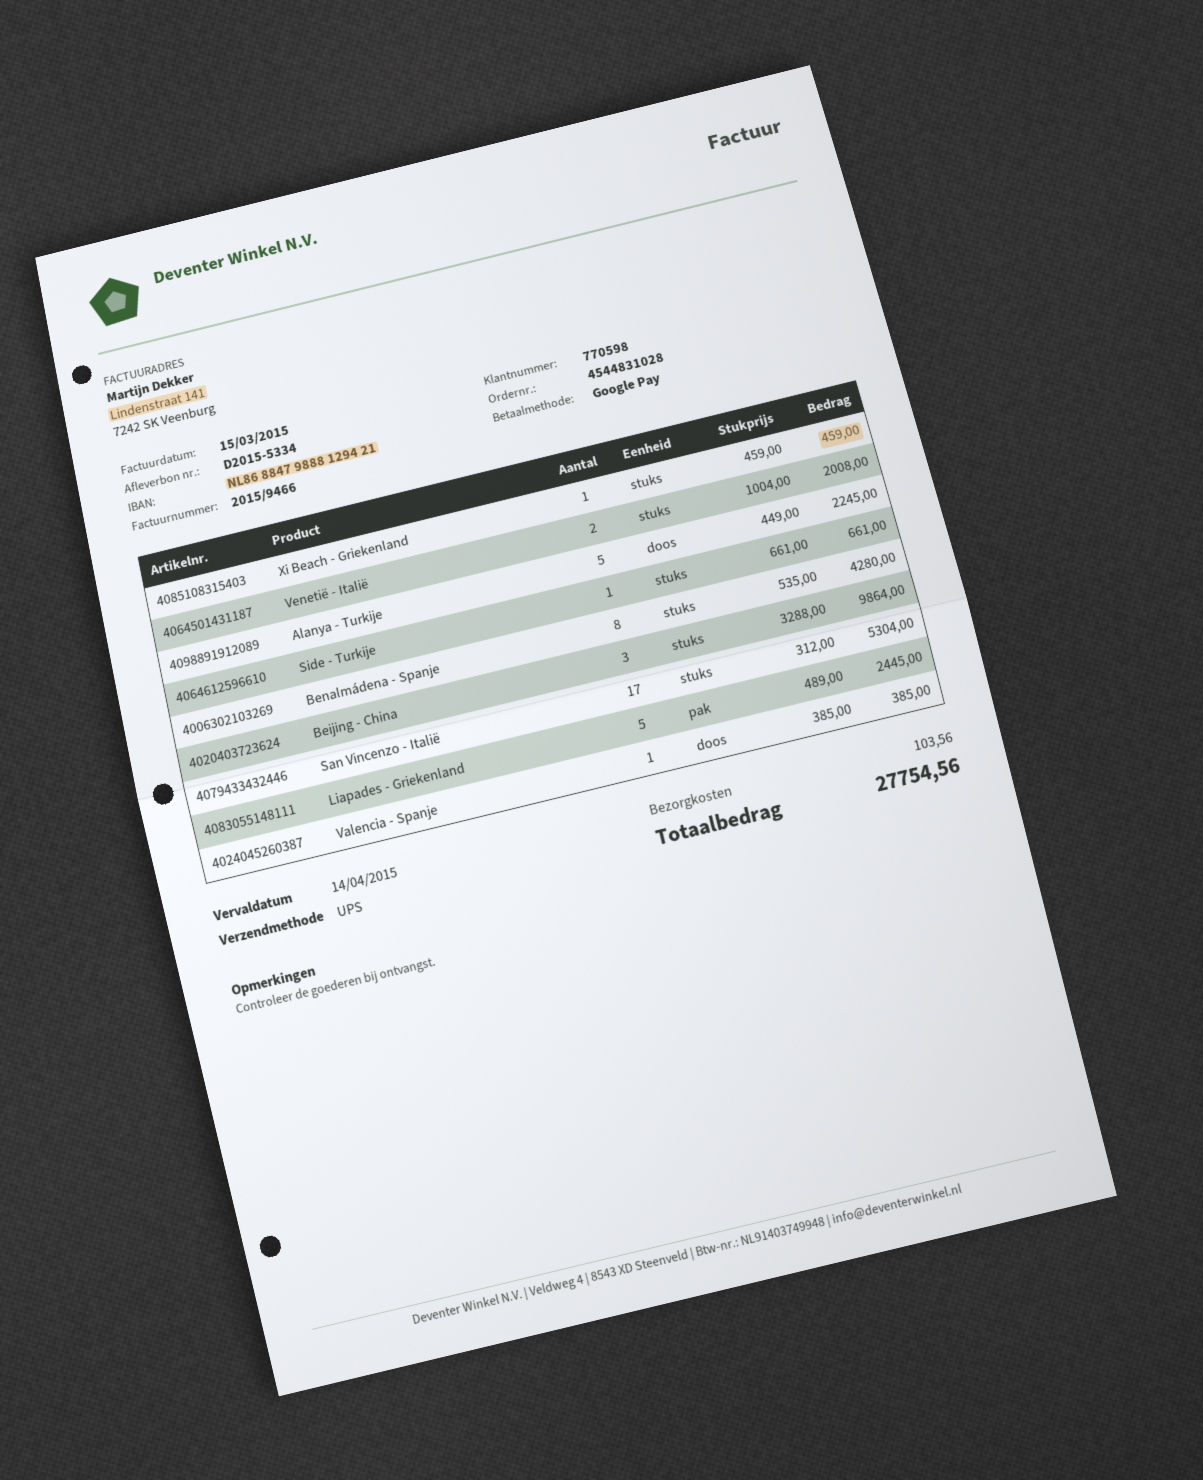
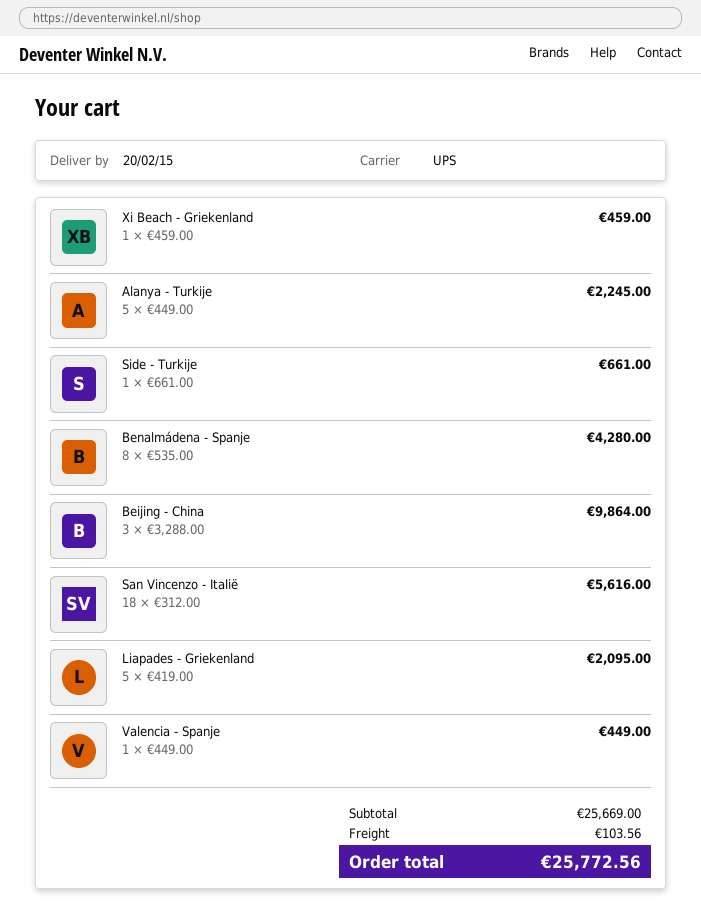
Venetië - Italië: 2 x 1004.00 = 2008.00 -> none
San Vincenzo - Italië: 17 x 312.00 = 5304.00 -> 18 x 312.00 = 5616.00
Liapades - Griekenland: 5 x 489.00 = 2445.00 -> 5 x 419.00 = 2095.00
Valencia - Spanje: 1 x 385.00 = 385.00 -> 1 x 449.00 = 449.00
total: 27754.56 -> 25772.56

